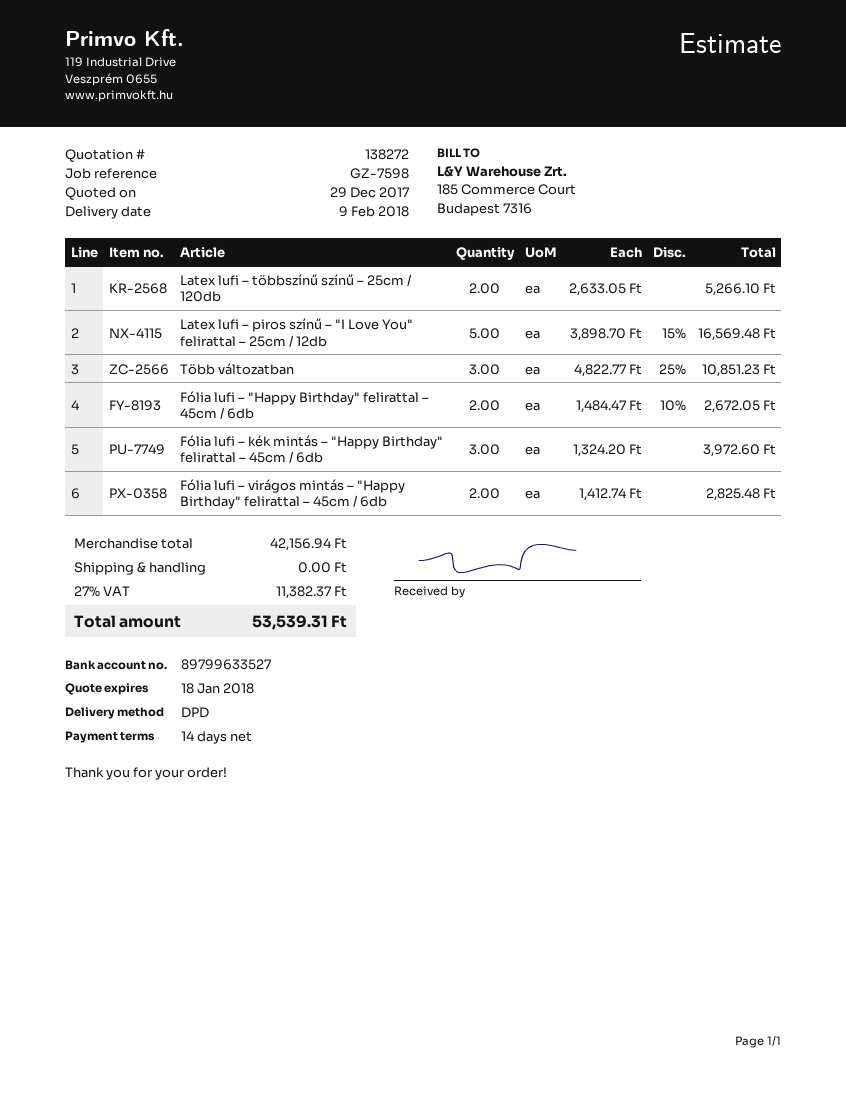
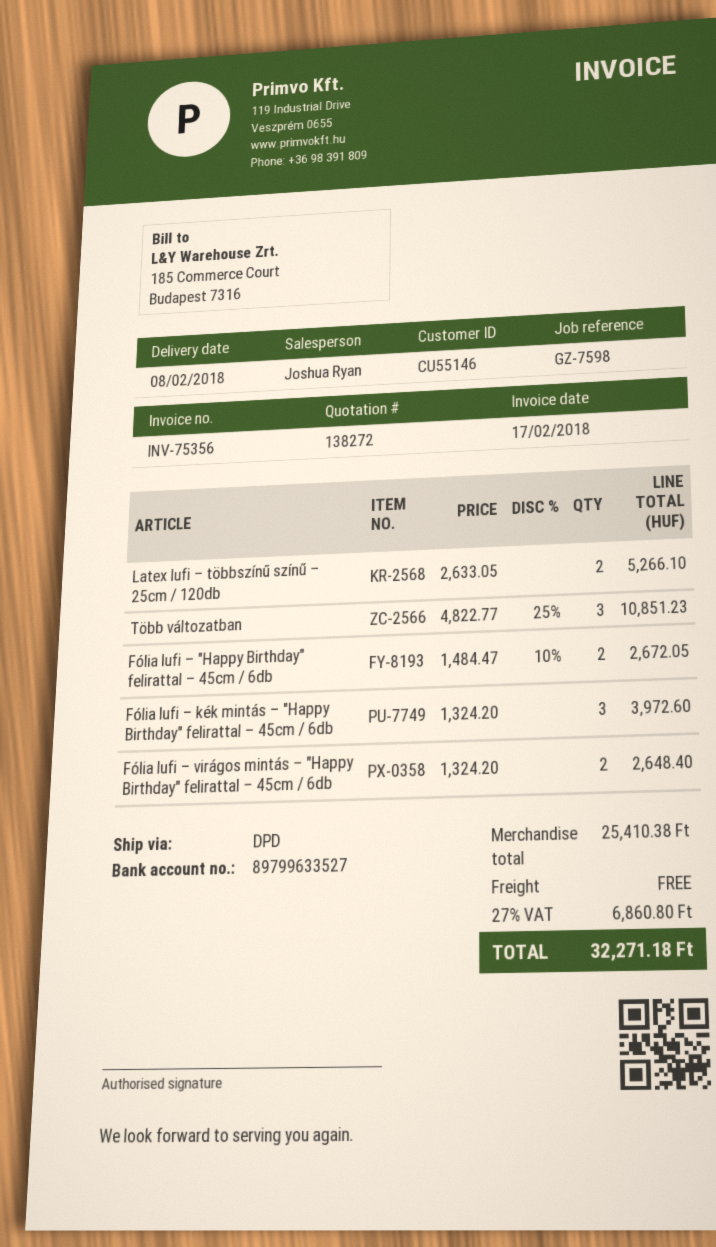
delivery date: 2018-02-09 -> 2018-02-08
Latex lufi – piros színű – "I Love You" felirattal – 25cm / 12db: 5 x 3898.70 - 15% = 16569.48 -> none
Fólia lufi – virágos mintás – "Happy Birthday" felirattal – 45cm / 6db: 2 x 1412.74 = 2825.48 -> 2 x 1324.20 = 2648.40
subtotal: 42156.94 -> 25410.38
tax: 27% = 11382.37 -> 27% = 6860.80
total: 53539.31 -> 32271.18

